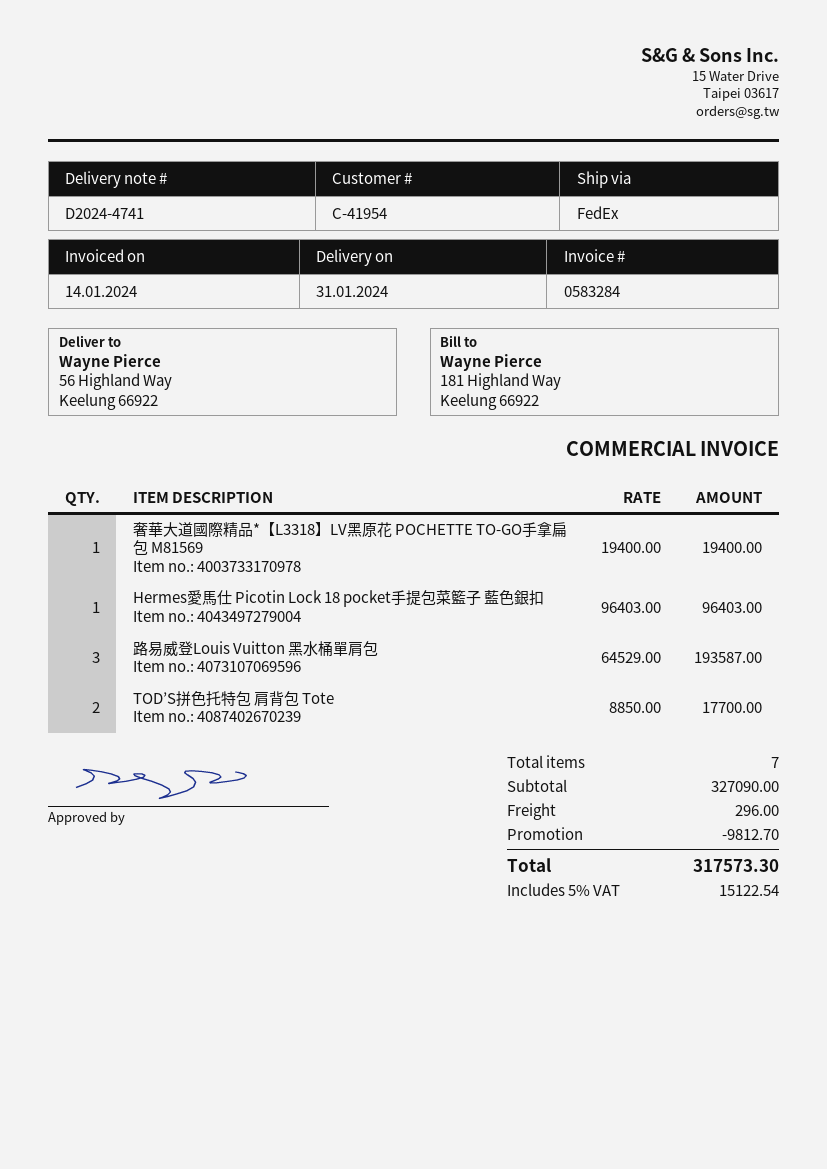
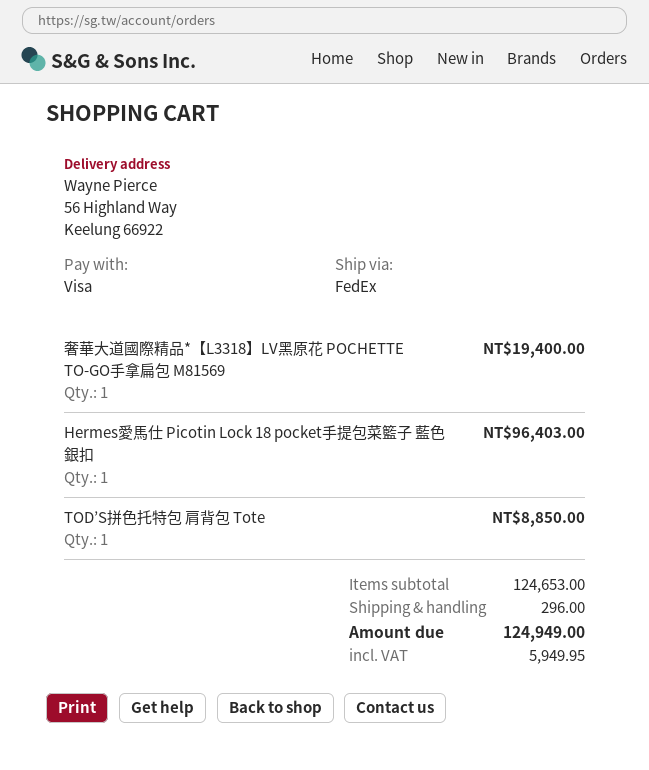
路易威登Louis Vuitton 黑水桶單肩包: 3 for 193587.00 -> none
TOD’S拼色托特包 肩背包 Tote: 2 for 17700.00 -> 1 for 8850.00
subtotal: 327090.00 -> 124653.00
discount: 9812.70 -> none
tax: 15122.54 -> 5949.95
total: 317573.30 -> 124949.00

